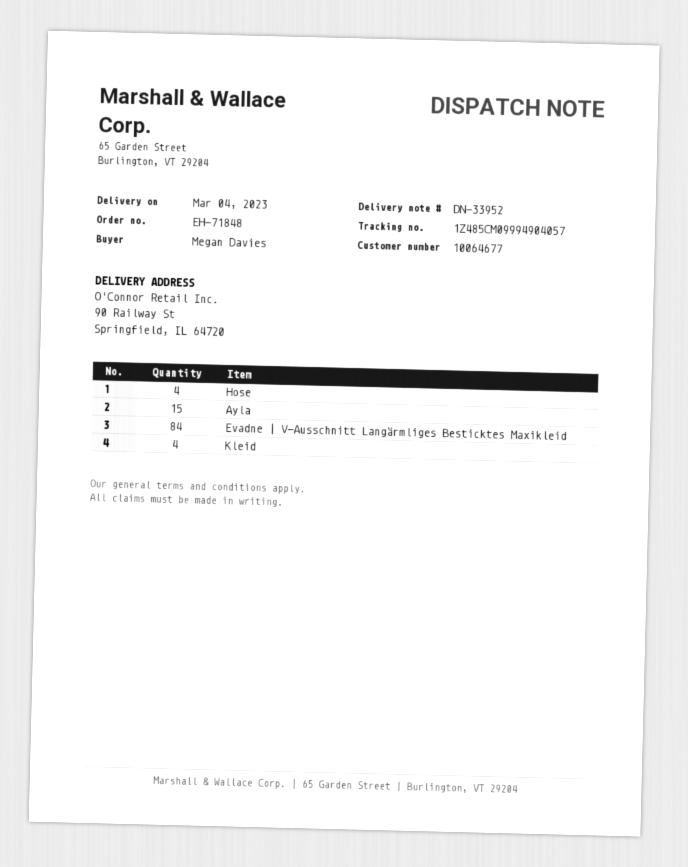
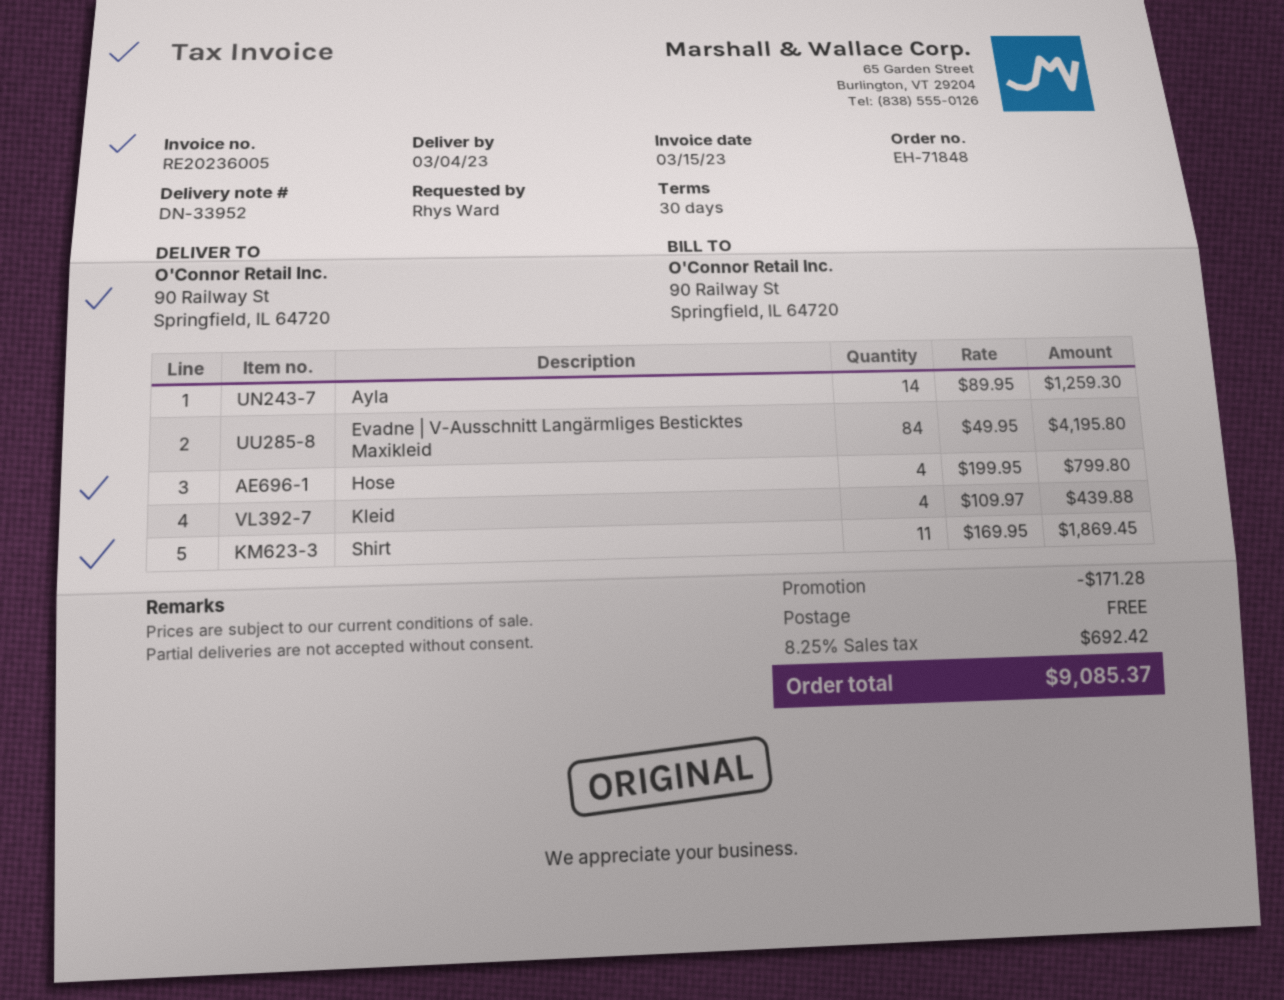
ordered by: Megan Davies -> Rhys Ward
Ayla: 15 -> 14
Shirt: none -> 11

